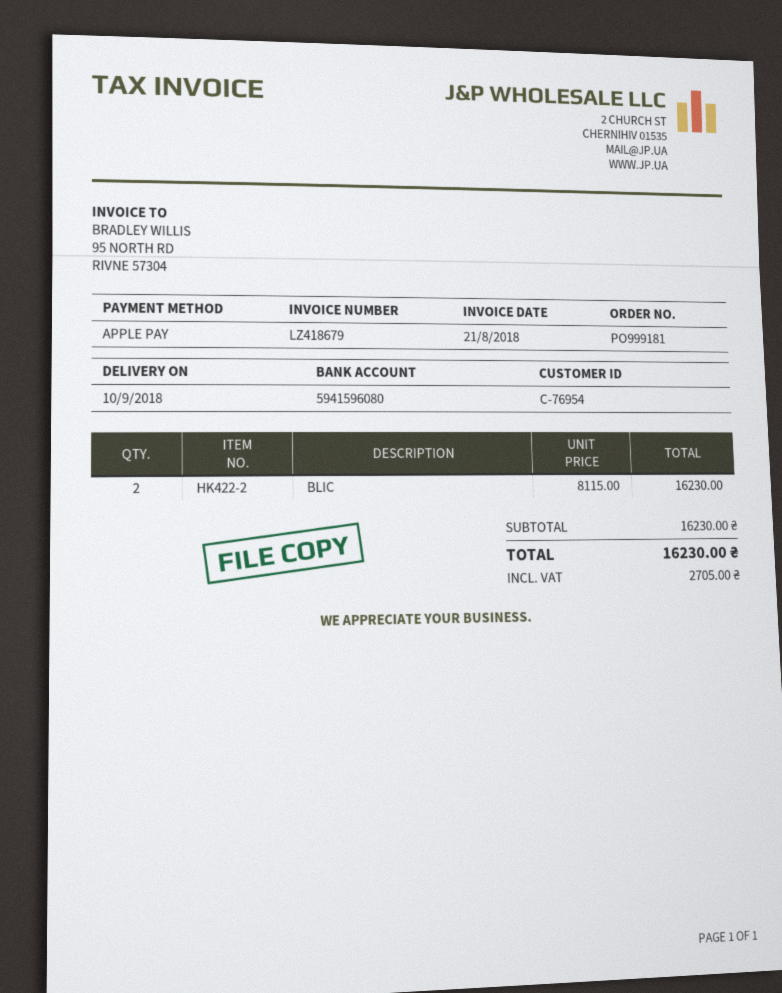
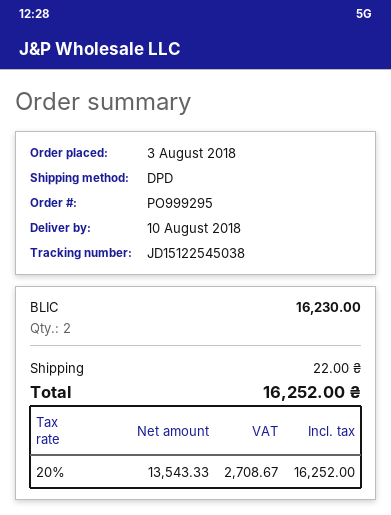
order number: PO999181 -> PO999295
delivery date: 2018-09-10 -> 2018-08-10
shipping: none -> 22.00
tax: 2705.00 -> 2708.67
total: 16230.00 -> 16252.00

